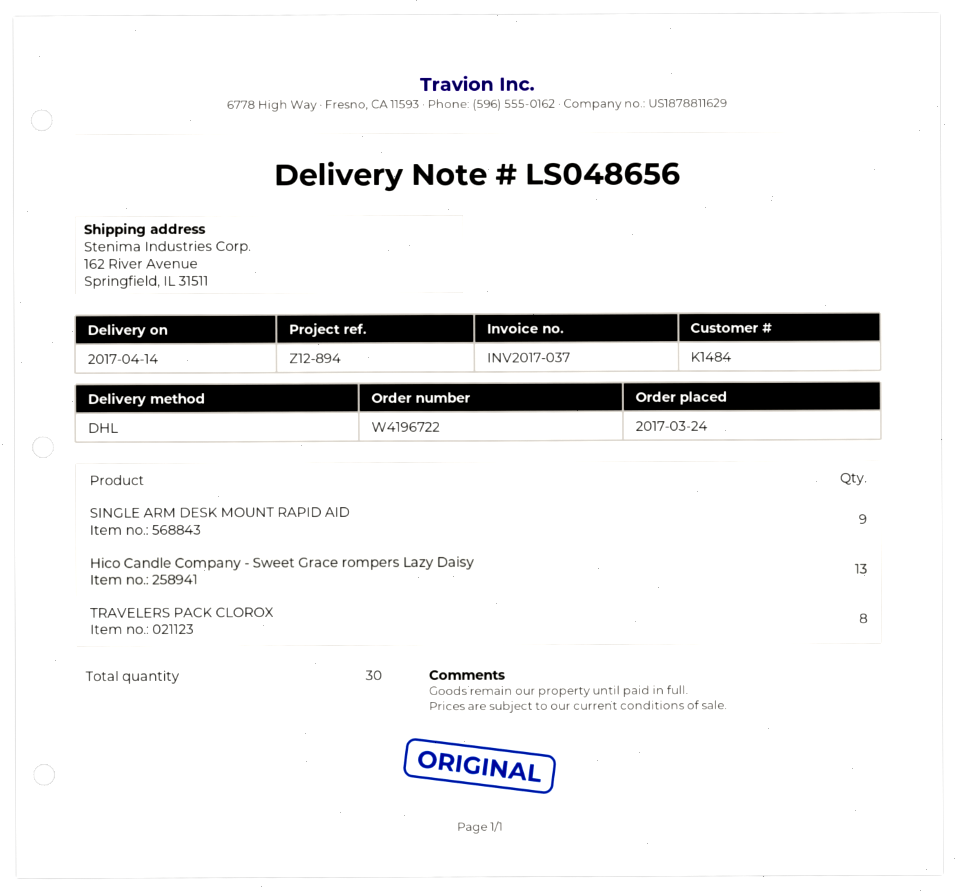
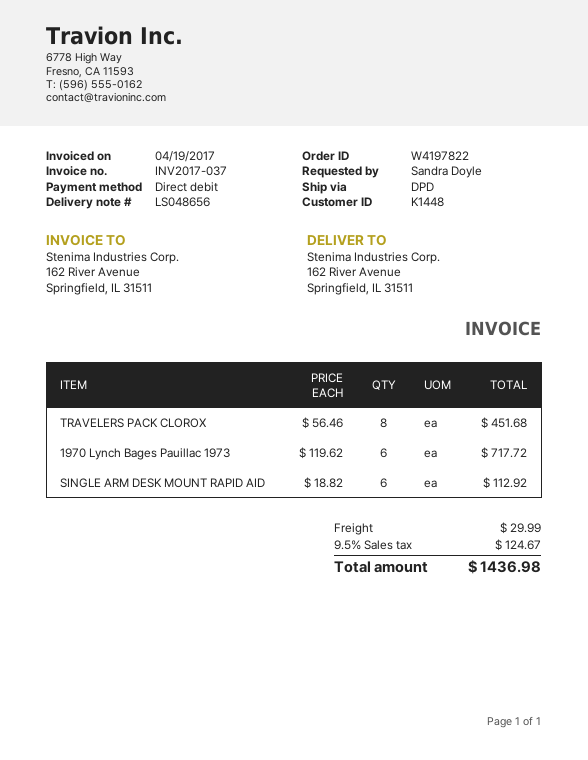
order number: W4196722 -> W4197822
customer number: K1484 -> K1448
shipping method: DHL -> DPD
SINGLE ARM DESK MOUNT RAPID AID: 9 -> 6
Hico Candle Company - Sweet Grace rompers Lazy Daisy: 13 -> none
1970 Lynch Bages Pauillac 1973: none -> 6

